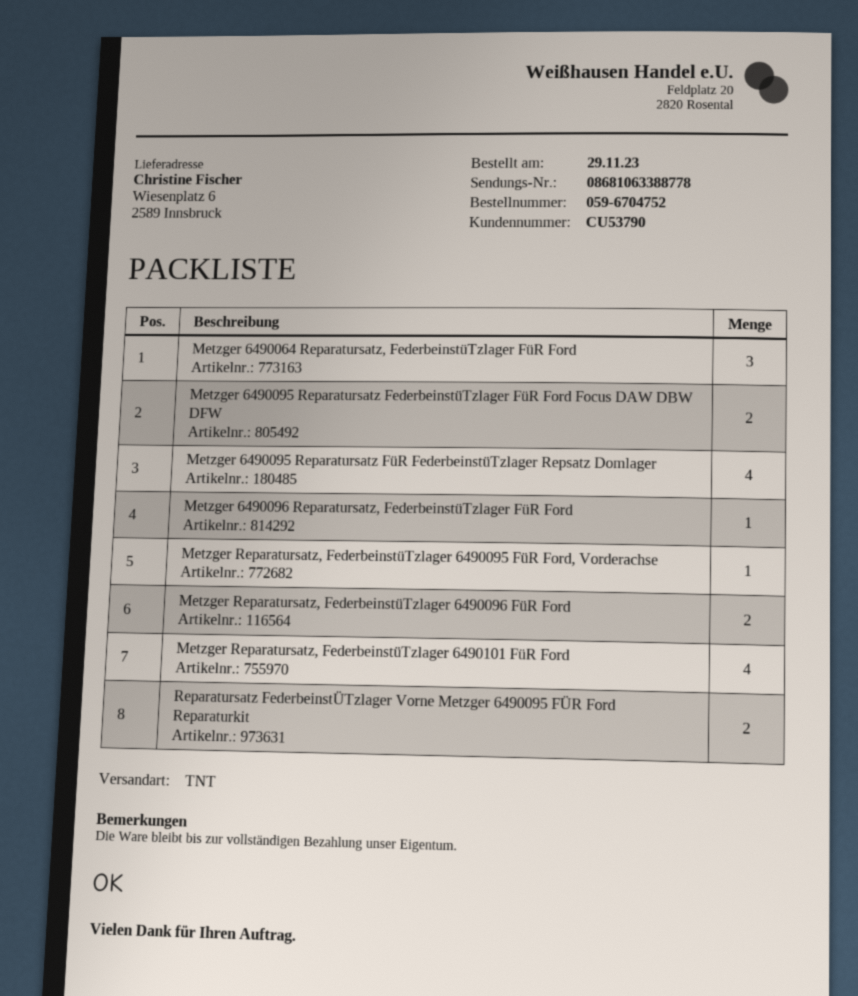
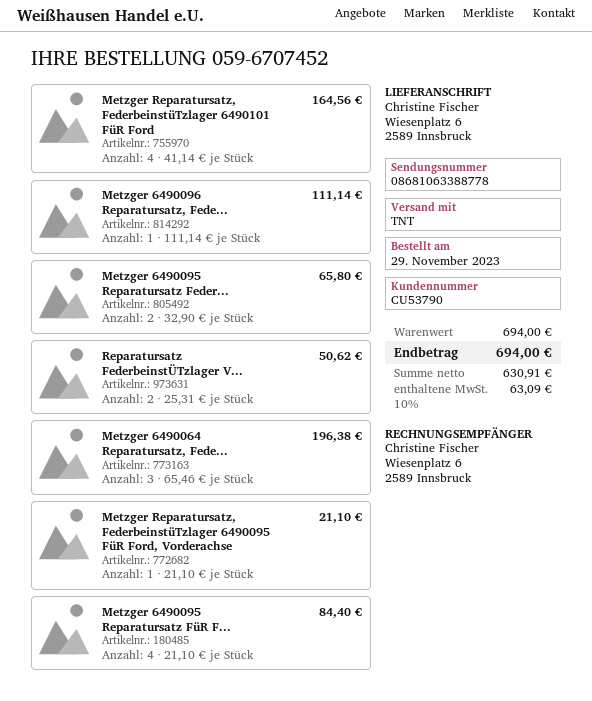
order number: 059-6704752 -> 059-6707452
Metzger Reparatursatz, FederbeinstüTzlager 6490096 FüR Ford: 2 -> none

